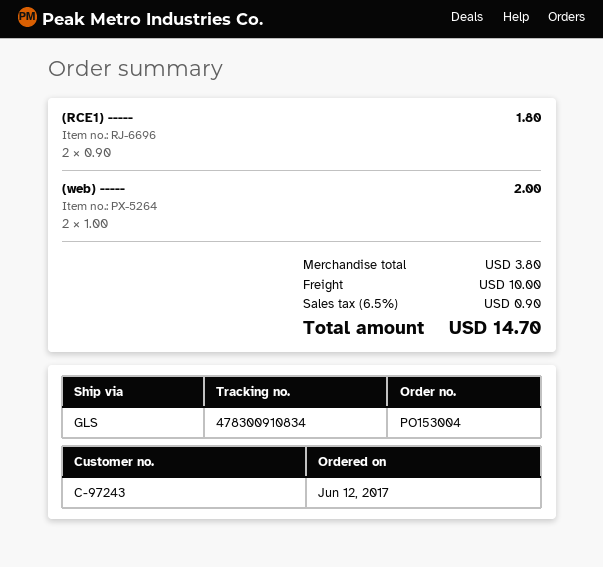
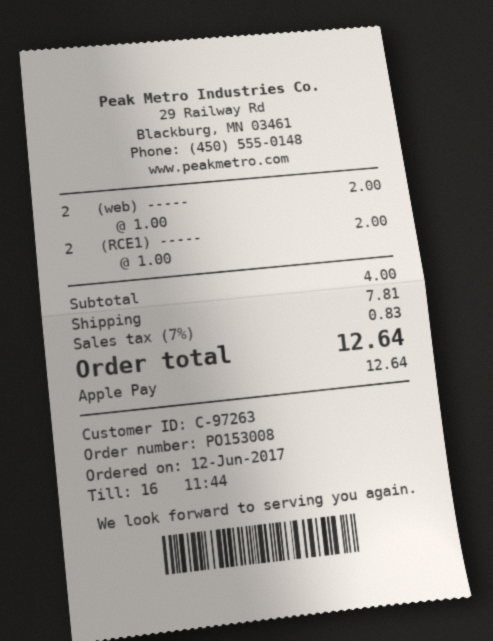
order number: PO153004 -> PO153008
customer number: C-97243 -> C-97263
(RCE1) -----: 2 x 0.90 = 1.80 -> 2 x 1.00 = 2.00
subtotal: 3.80 -> 4.00
shipping: 10.00 -> 7.81
tax: 6.5% = 0.90 -> 7% = 0.83
total: 14.70 -> 12.64

